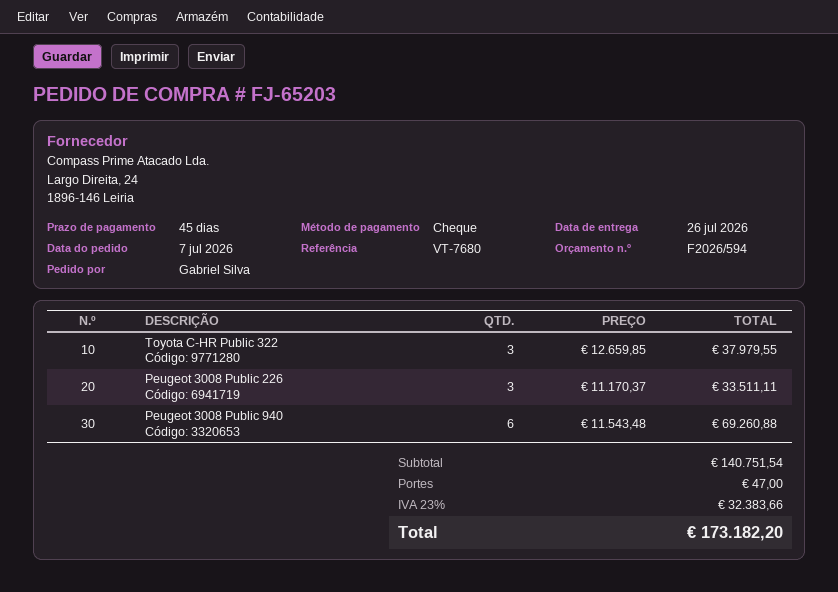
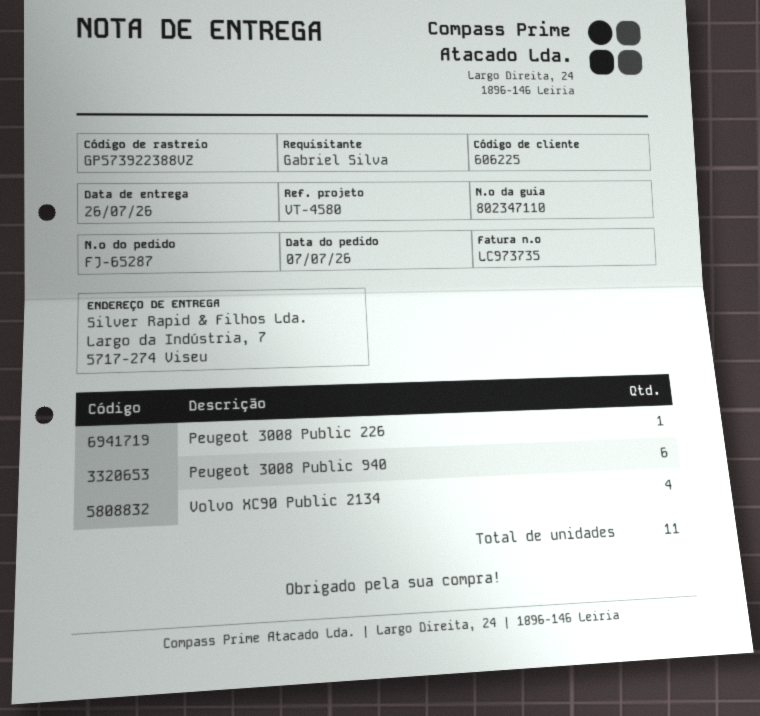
order number: FJ-65203 -> FJ-65287
reference: VT-7680 -> VT-4580
Toyota C-HR Public 322: 3 -> none
Peugeot 3008 Public 226: 3 -> 1
Volvo XC90 Public 2134: none -> 4

